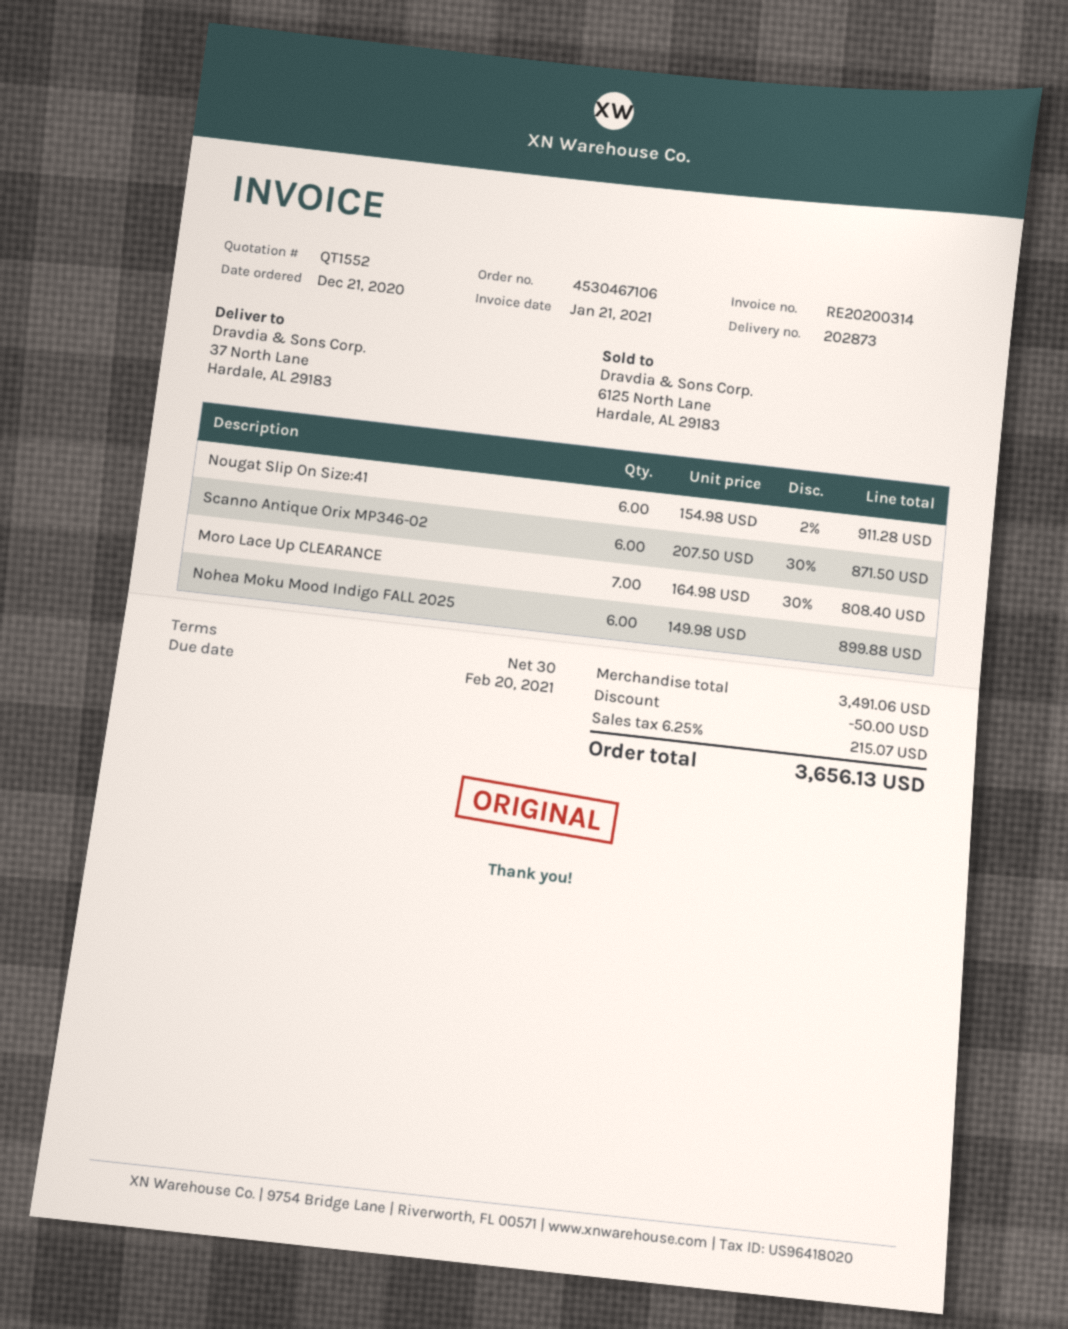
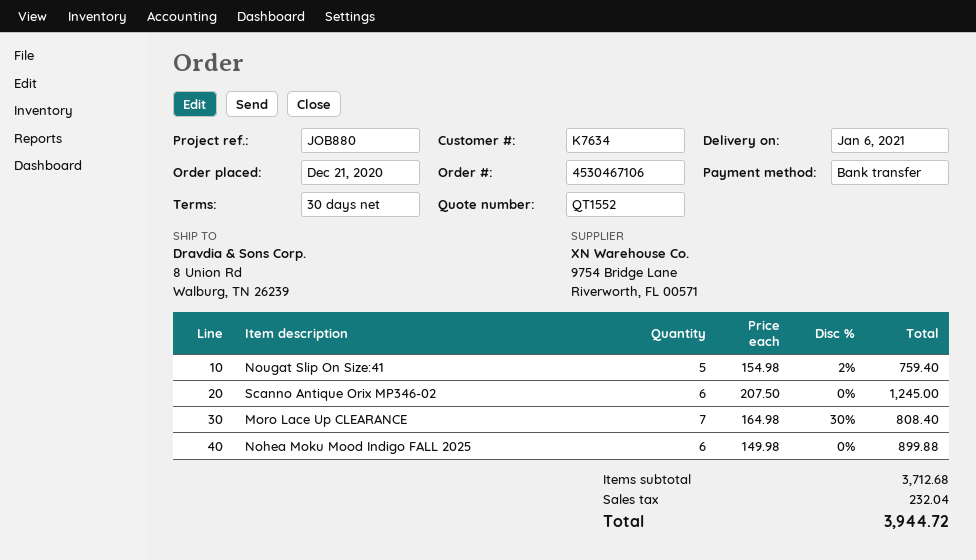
ship to: 37 North Lane, Hardale, AL 29183 -> 8 Union Rd, Walburg, TN 26239
Nougat Slip On Size:41: 6 x 154.98 - 2% = 911.28 -> 5 x 154.98 - 2% = 759.40
Scanno Antique Orix MP346-02: 6 x 207.50 - 30% = 871.50 -> 6 x 207.50 = 1245.00
subtotal: 3491.06 -> 3712.68
discount: 50.00 -> none
tax: 215.07 -> 232.04
total: 3656.13 -> 3944.72

